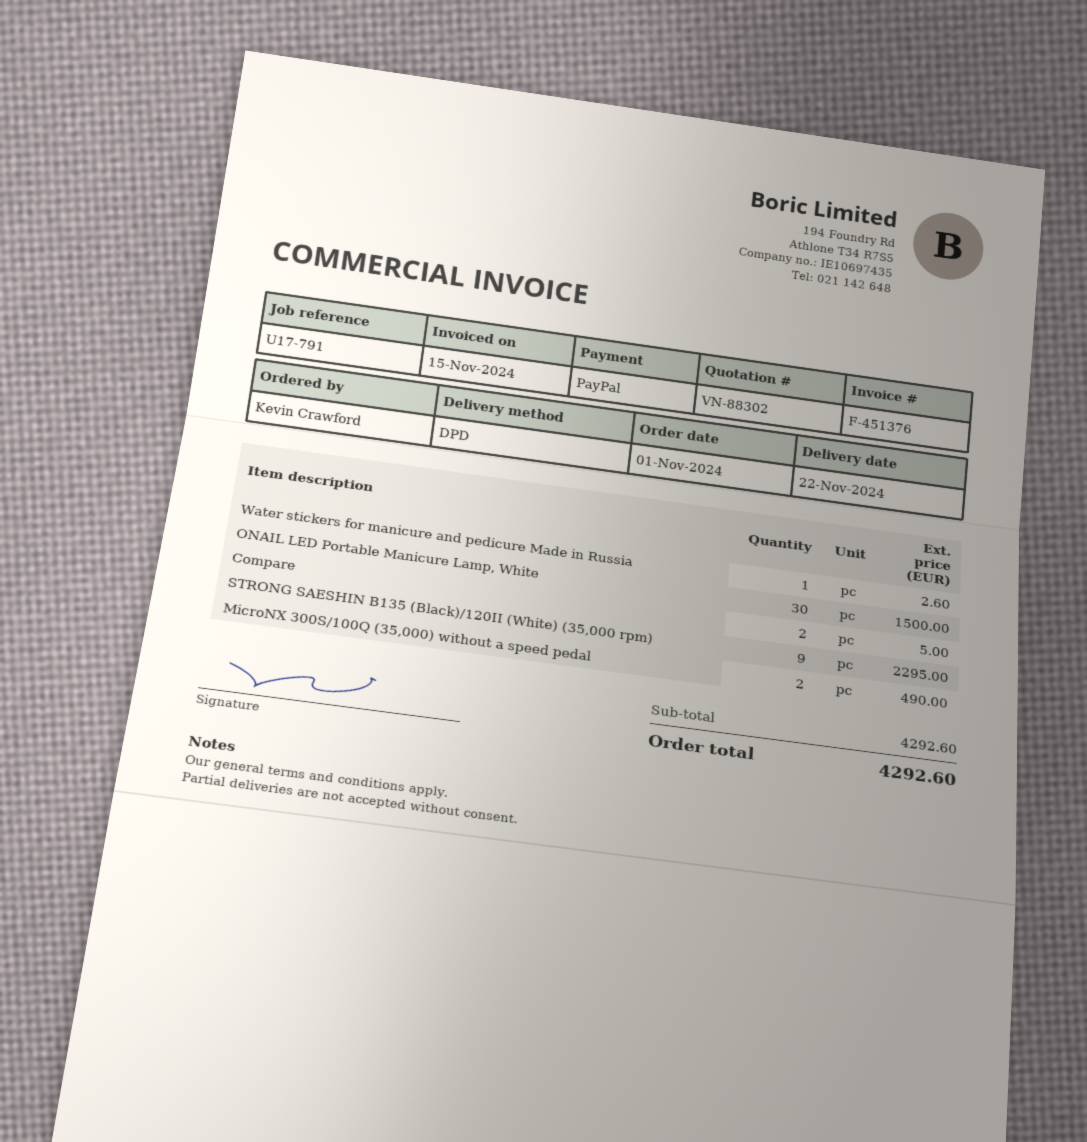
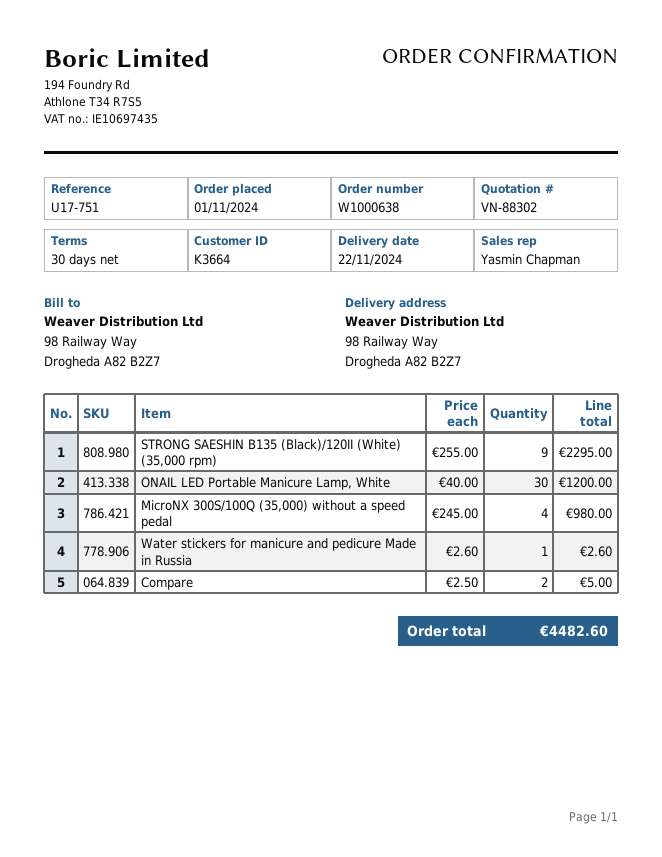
reference: U17-791 -> U17-751
ONAIL LED Portable Manicure Lamp, White: 30 for 1500.00 -> 30 for 1200.00
MicroNX 300S/100Q (35,000) without a speed pedal: 2 for 490.00 -> 4 for 980.00
total: 4292.60 -> 4482.60

